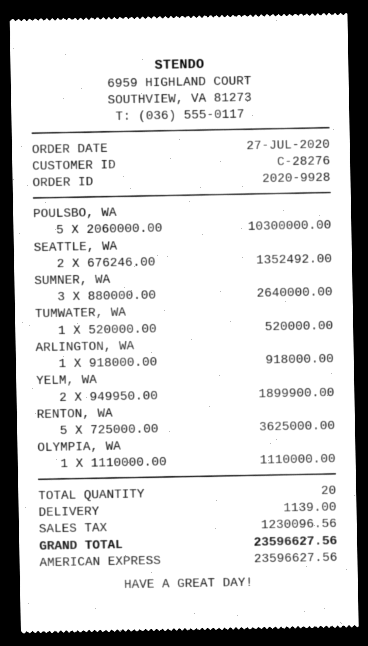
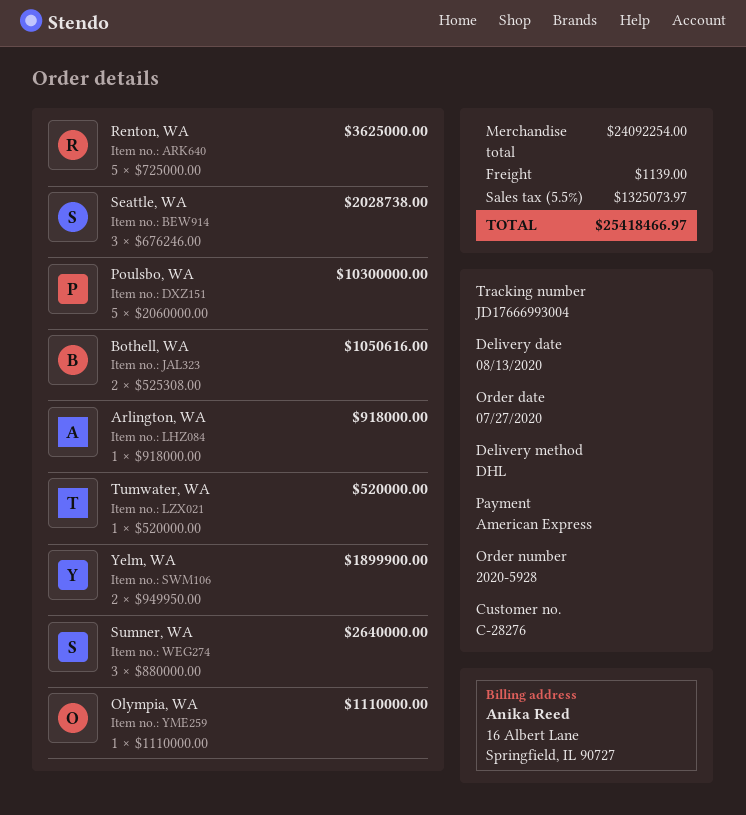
order number: 2020-9928 -> 2020-5928
SEATTLE, WA: 2 x 676246.00 = 1352492.00 -> 3 x 676246.00 = 2028738.00
Bothell, WA: none -> 2 x 525308.00 = 1050616.00
tax: 1230096.56 -> 1325073.97
total: 23596627.56 -> 25418466.97

